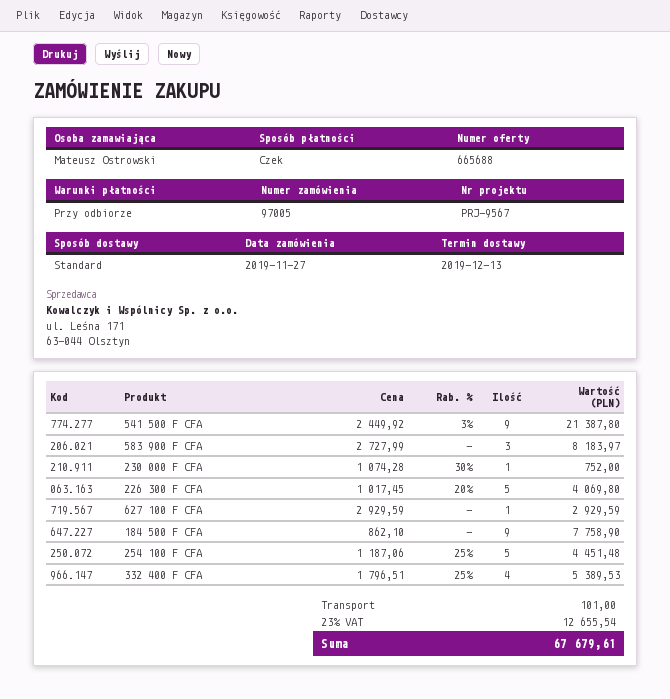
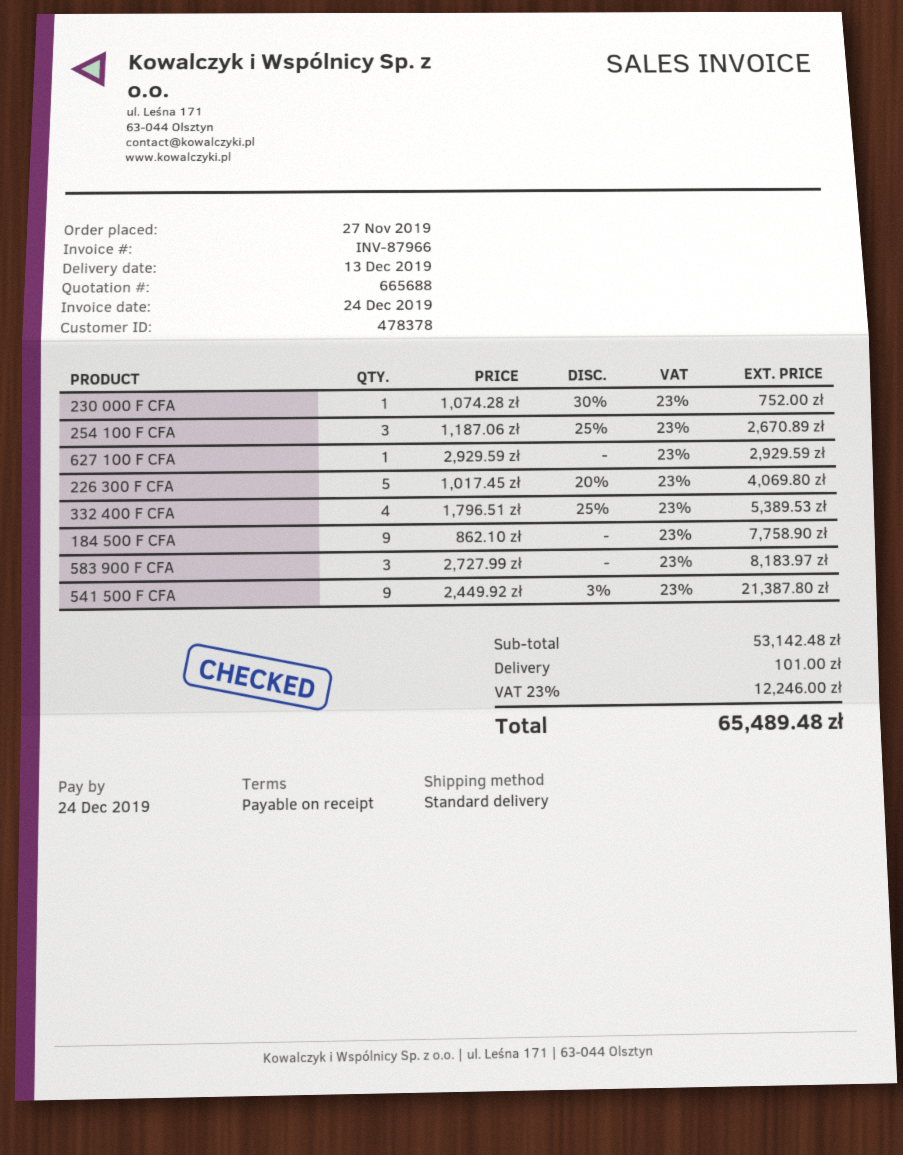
254 100 F CFA: 5 x 1187.06 - 25% = 4451.48 -> 3 x 1187.06 - 25% = 2670.89
tax: 23% = 12655.54 -> 23% = 12246.00
total: 67679.61 -> 65489.48

